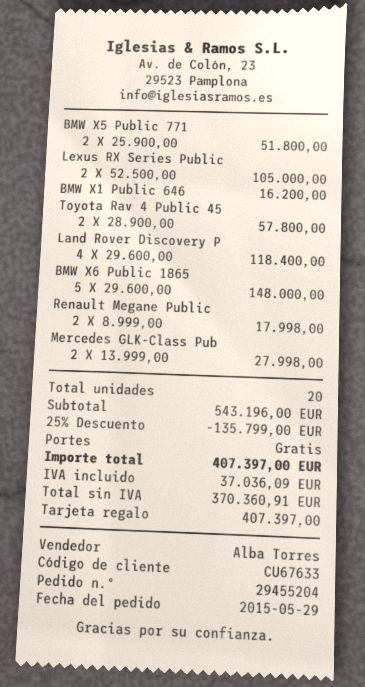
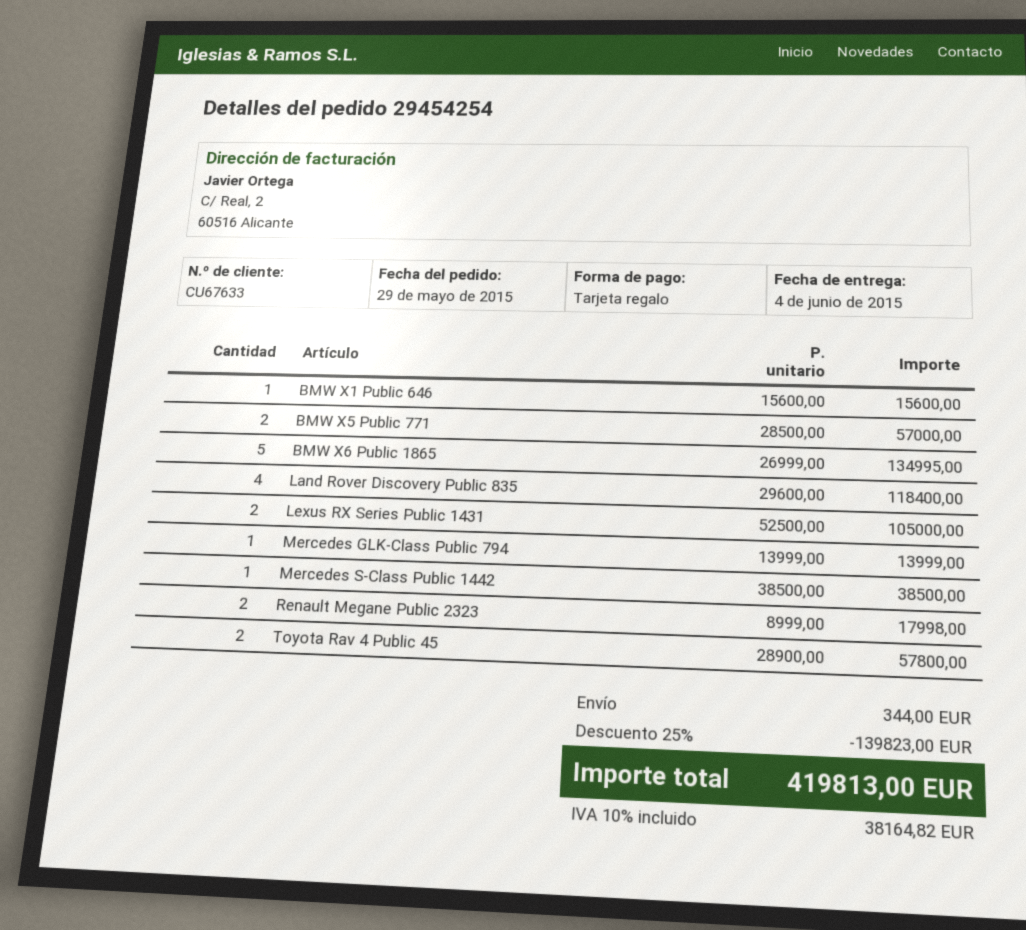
order number: 29455204 -> 29454254
BMW X5 Public 771: 2 x 25900.00 = 51800.00 -> 2 x 28500.00 = 57000.00
BMW X1 Public 646: 1 x 16200.00 = 16200.00 -> 1 x 15600.00 = 15600.00
BMW X6 Public 1865: 5 x 29600.00 = 148000.00 -> 5 x 26999.00 = 134995.00
Mercedes GLK-Class Pub: 2 x 13999.00 = 27998.00 -> 1 x 13999.00 = 13999.00
Mercedes S-Class Public 1442: none -> 1 x 38500.00 = 38500.00
discount: 25% = 135799.00 -> 25% = 139823.00
shipping: 0.00 -> 344.00
tax: 37036.09 -> 38164.82
total: 407397.00 -> 419813.00

